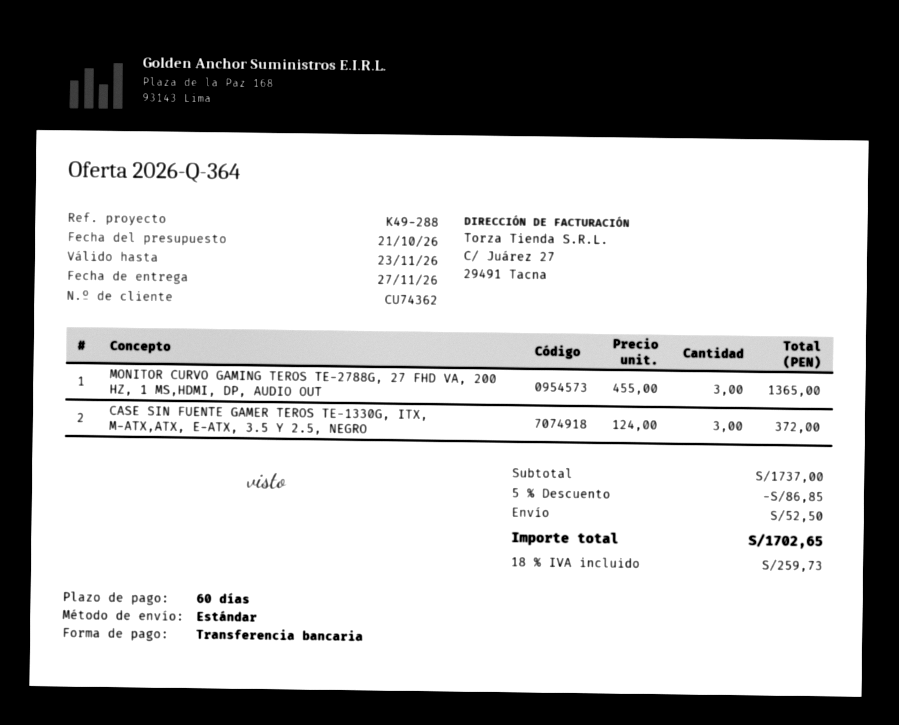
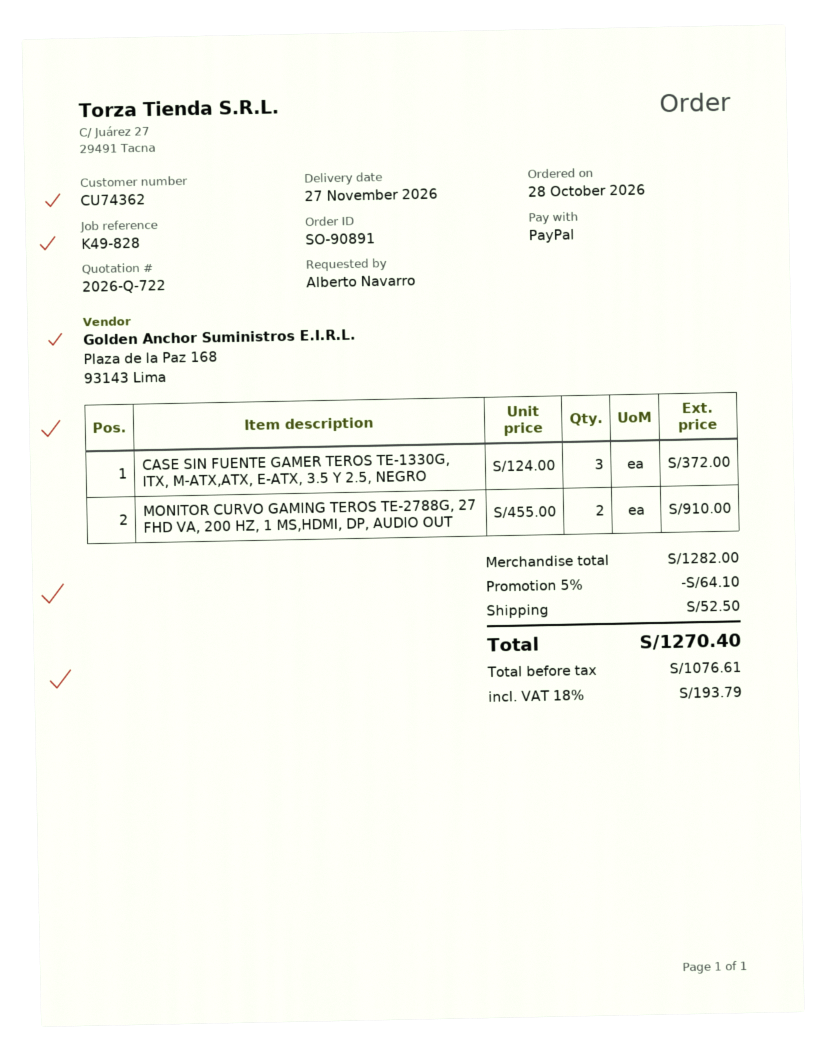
quote number: 2026-Q-364 -> 2026-Q-722
reference: K49-288 -> K49-828
payment method: bank transfer -> PayPal
MONITOR CURVO GAMING TEROS TE-2788G, 27 FHD VA, 200 HZ, 1 MS,HDMI, DP, AUDIO OUT: 3 x 455.00 = 1365.00 -> 2 x 455.00 = 910.00
subtotal: 1737.00 -> 1282.00
discount: 5% = 86.85 -> 5% = 64.10
tax: 18% = 259.73 -> 18% = 193.79
total: 1702.65 -> 1270.40

